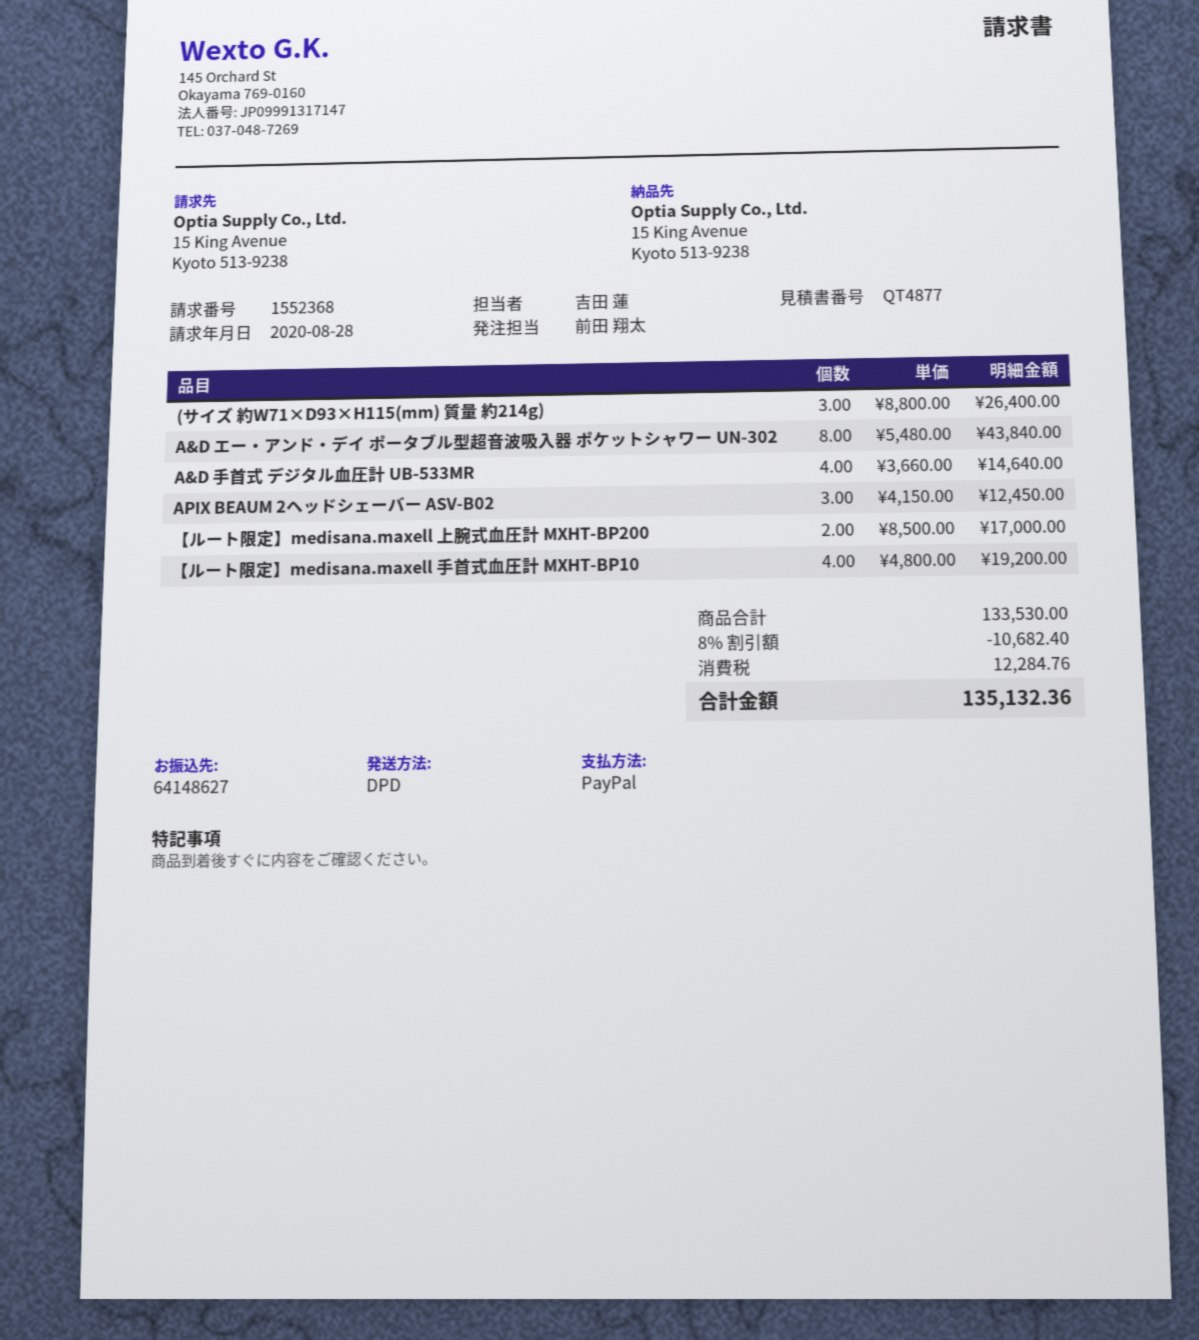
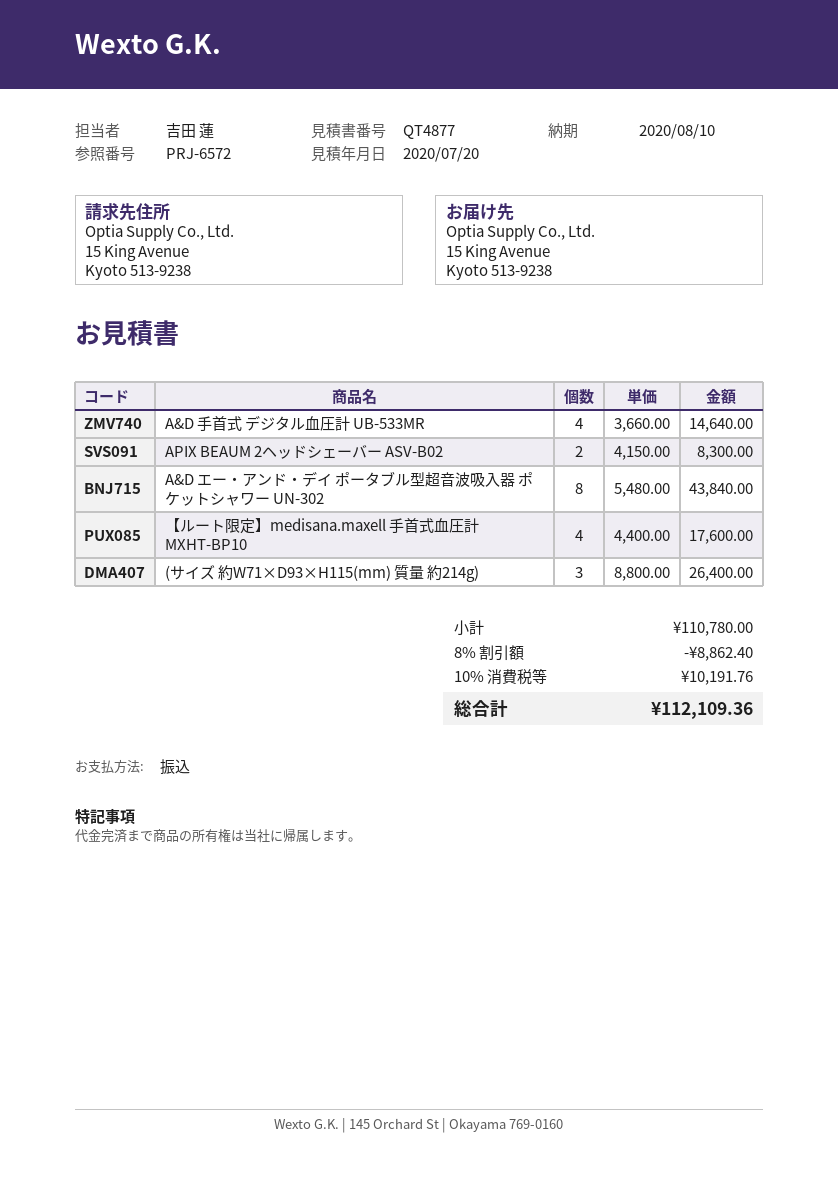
payment method: PayPal -> bank transfer
APIX BEAUM 2ヘッドシェーバー ASV-B02: 3 x 4150.00 = 12450.00 -> 2 x 4150.00 = 8300.00
【ルート限定】medisana.maxell 上腕式血圧計 MXHT-BP200: 2 x 8500.00 = 17000.00 -> none
【ルート限定】medisana.maxell 手首式血圧計 MXHT-BP10: 4 x 4800.00 = 19200.00 -> 4 x 4400.00 = 17600.00
subtotal: 133530.00 -> 110780.00
discount: 8% = 10682.40 -> 8% = 8862.40
tax: 12284.76 -> 10191.76
total: 135132.36 -> 112109.36

